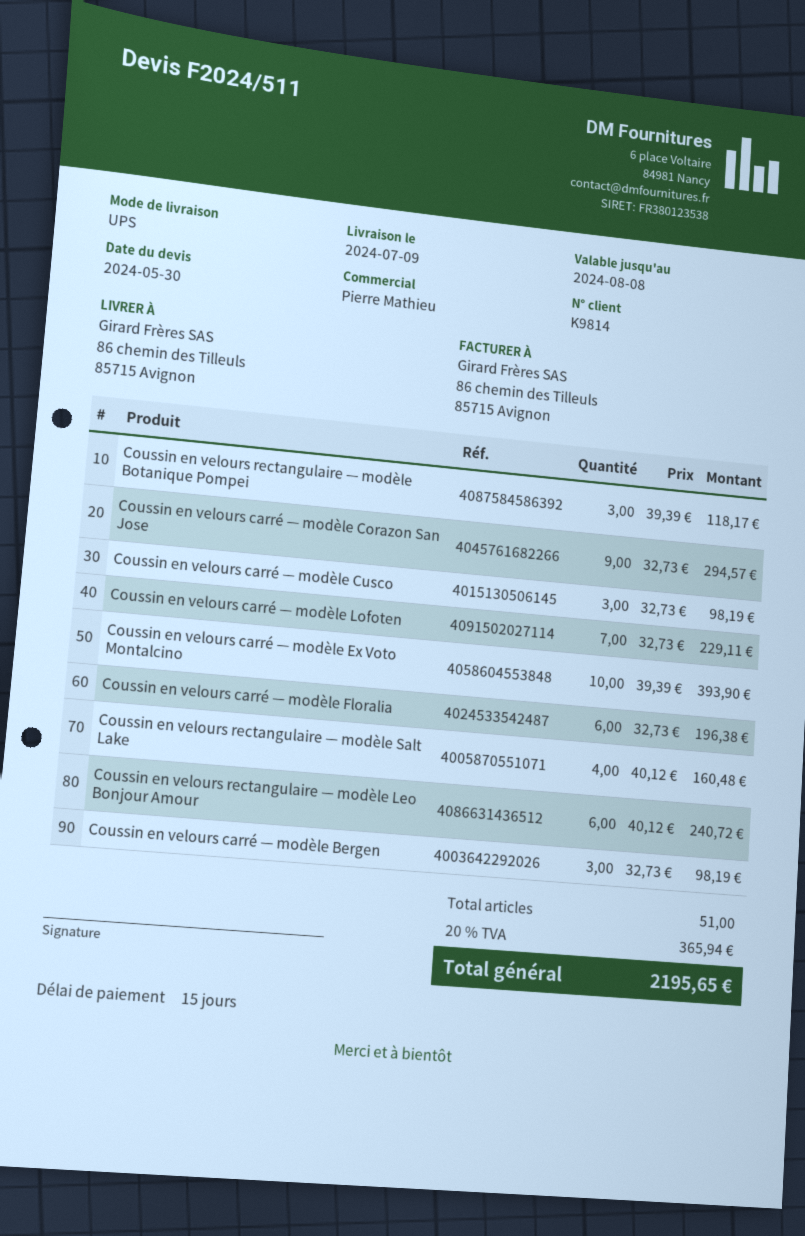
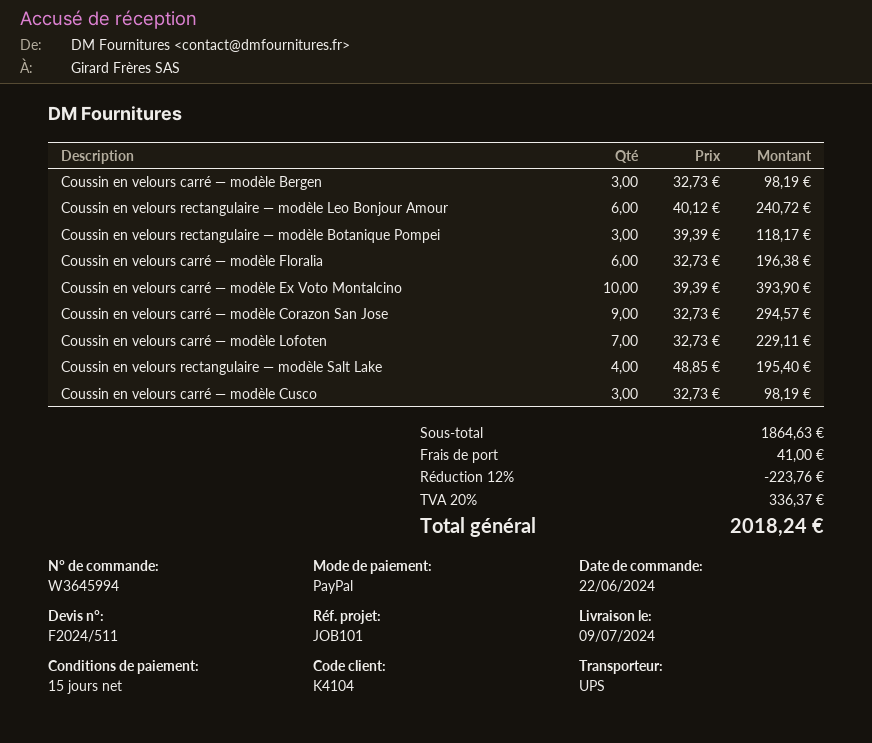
customer number: K9814 -> K4104
Coussin en velours rectangulaire — modèle Salt Lake: 4 x 40.12 = 160.48 -> 4 x 48.85 = 195.40
discount: none -> 12% = 223.76
shipping: none -> 41.00
tax: 20% = 365.94 -> 20% = 336.37
total: 2195.65 -> 2018.24

